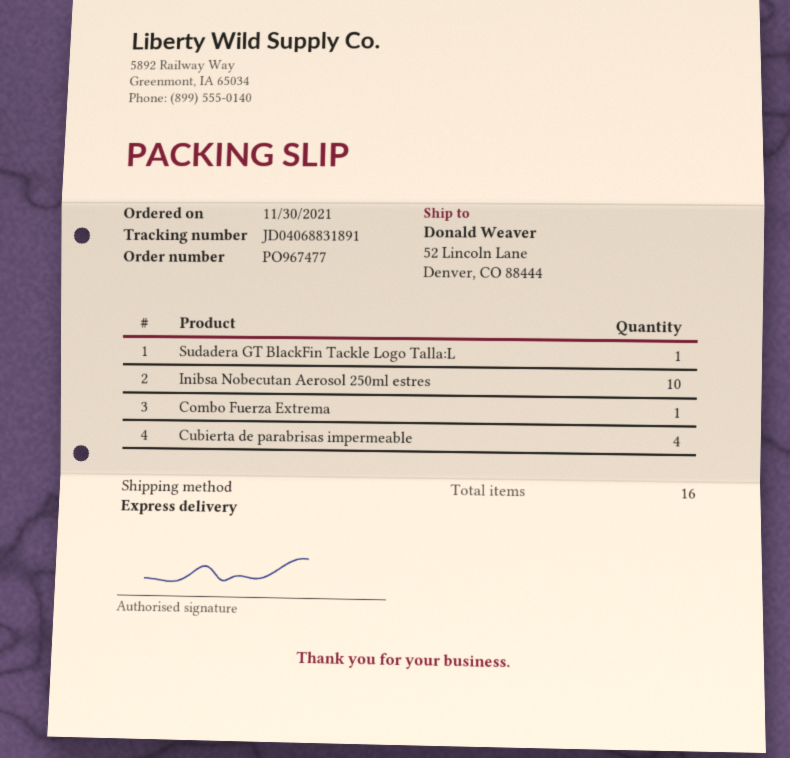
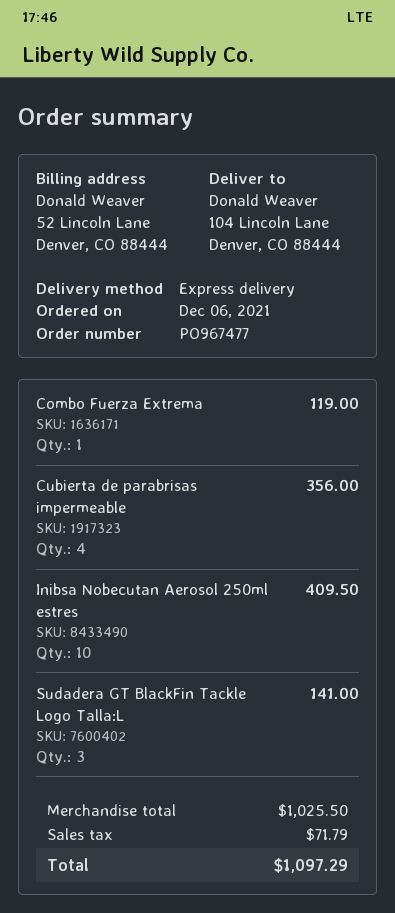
order date: 2021-11-30 -> 2021-12-06
ship to: 52 Lincoln Lane, Denver, CO 88444 -> 104 Lincoln Lane, Denver, CO 88444
Sudadera GT BlackFin Tackle Logo Talla:L: 1 -> 3

